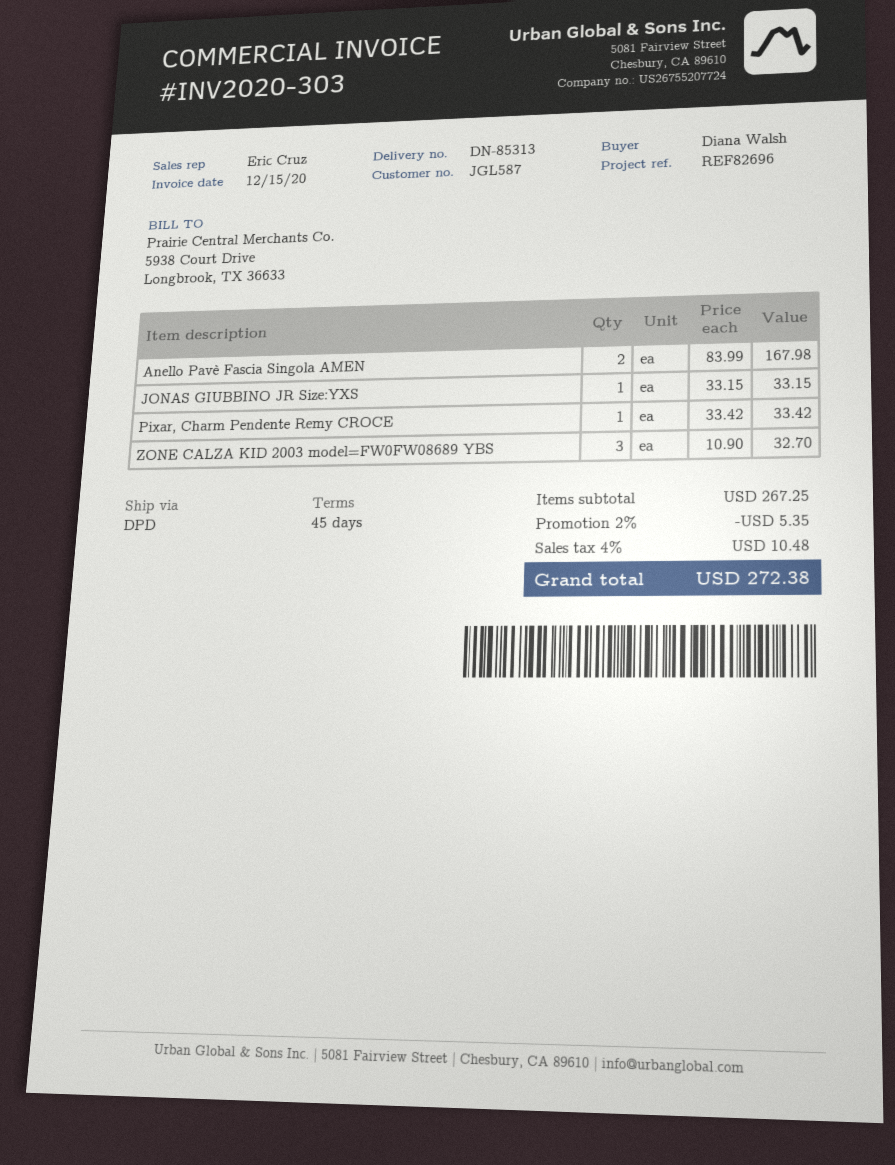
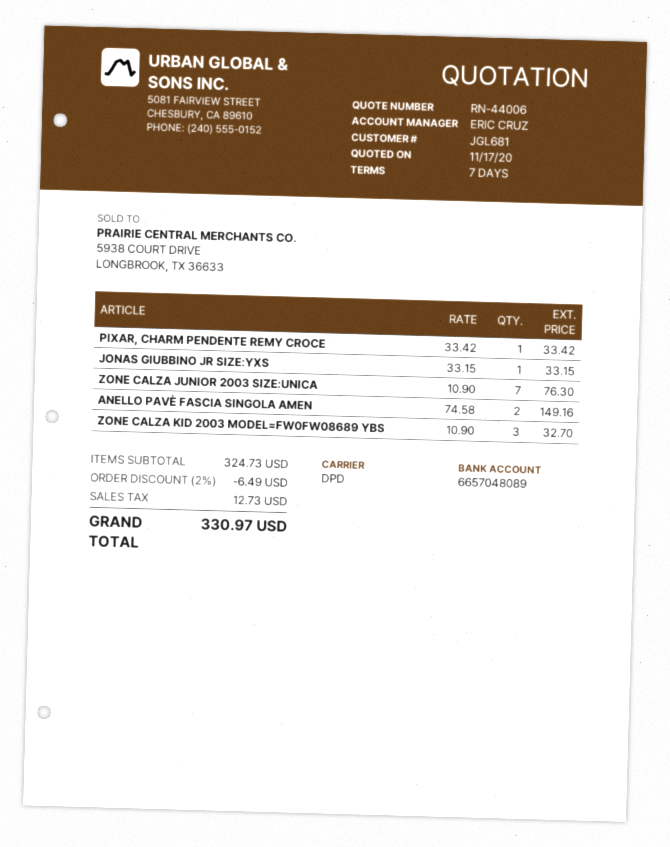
payment terms: 45 days -> 7 days
customer number: JGL587 -> JGL681
Anello Pavè Fascia Singola AMEN: 2 x 83.99 = 167.98 -> 2 x 74.58 = 149.16
ZONE CALZA JUNIOR 2003 SIZE:UNICA: none -> 7 x 10.90 = 76.30
subtotal: 267.25 -> 324.73
discount: 2% = 5.35 -> 2% = 6.49
tax: 10.48 -> 12.73
total: 272.38 -> 330.97

